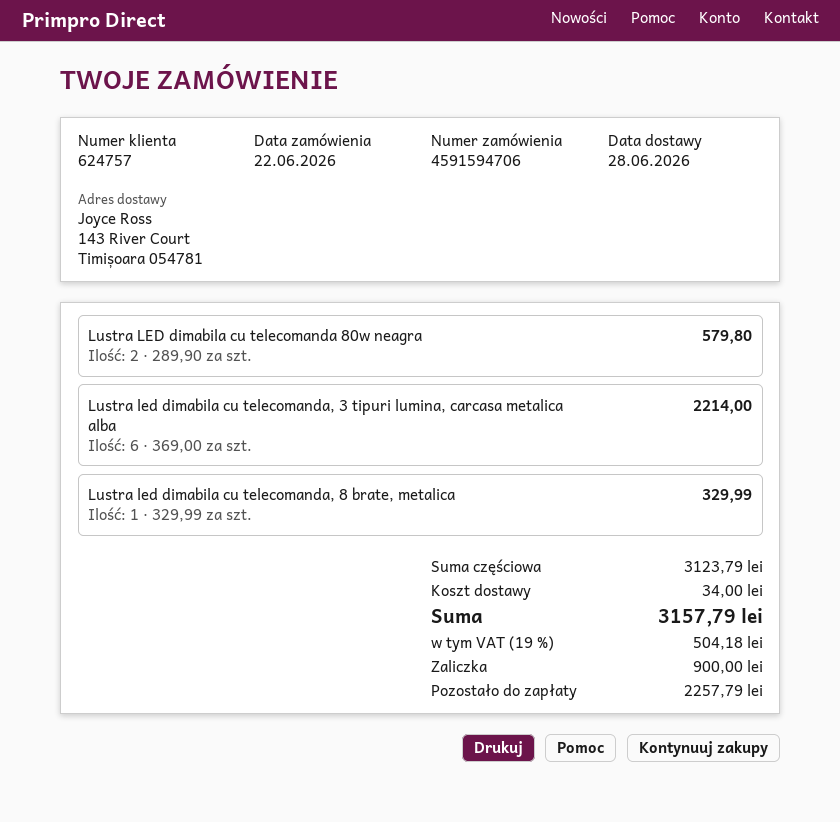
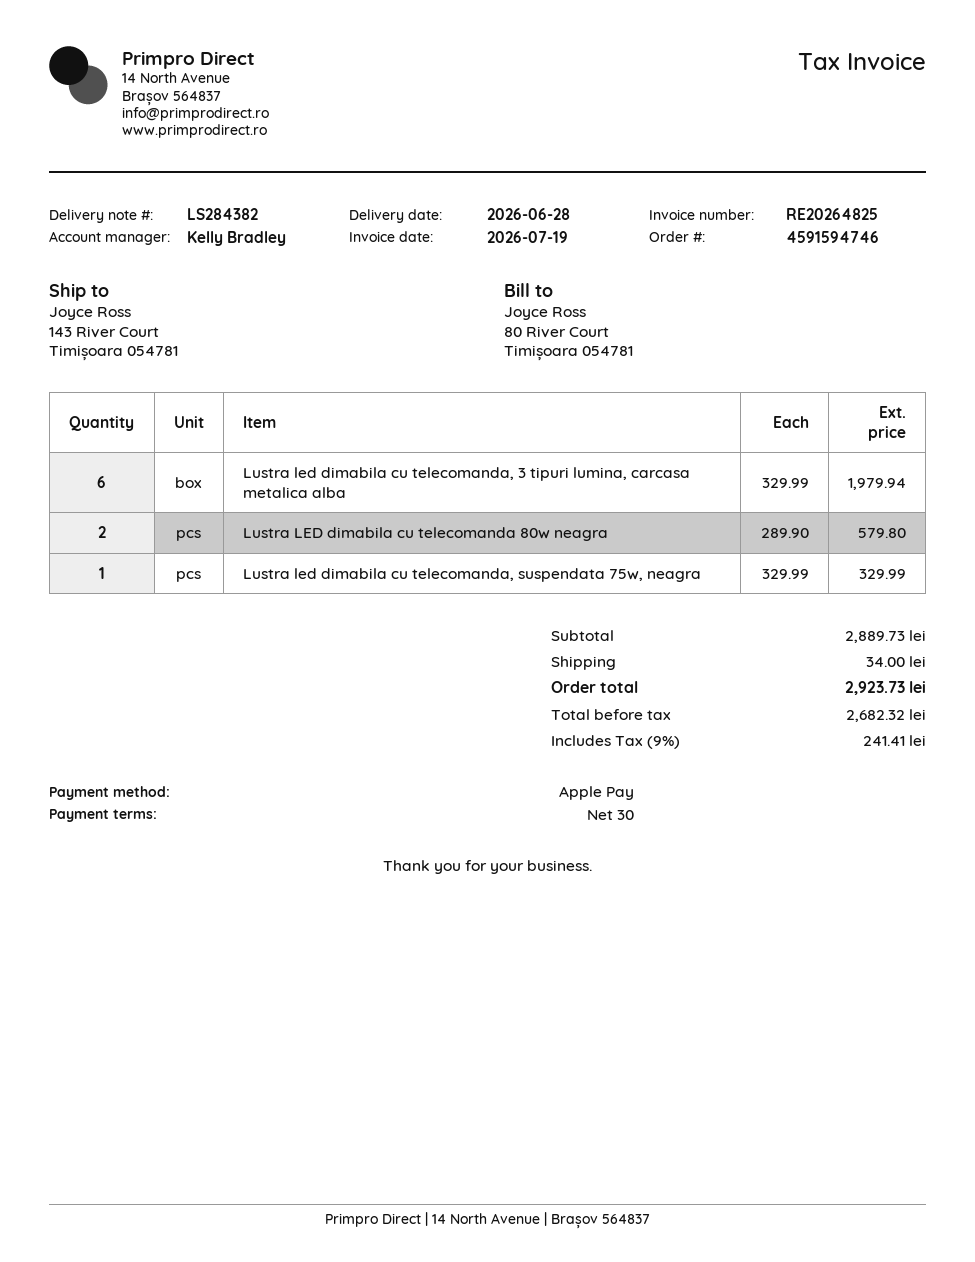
order number: 4591594706 -> 4591594746
Lustra led dimabila cu telecomanda, 3 tipuri lumina, carcasa metalica alba: 6 x 369.00 = 2214.00 -> 6 x 329.99 = 1979.94
Lustra led dimabila cu telecomanda, 8 brate, metalica: 1 x 329.99 = 329.99 -> none
Lustra led dimabila cu telecomanda, suspendata 75w, neagra: none -> 1 x 329.99 = 329.99
subtotal: 3123.79 -> 2889.73
tax: 19% = 504.18 -> 9% = 241.41
total: 3157.79 -> 2923.73

